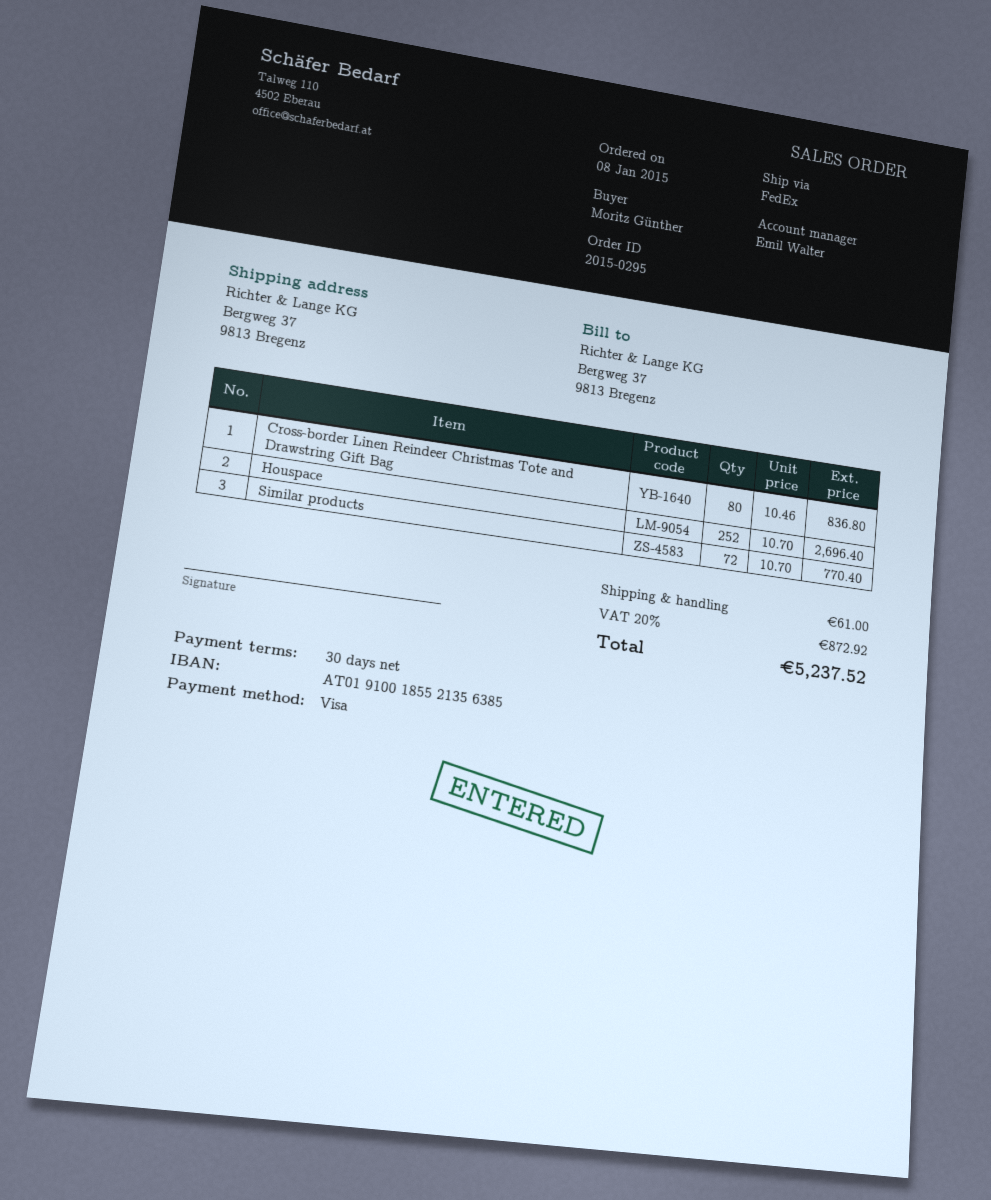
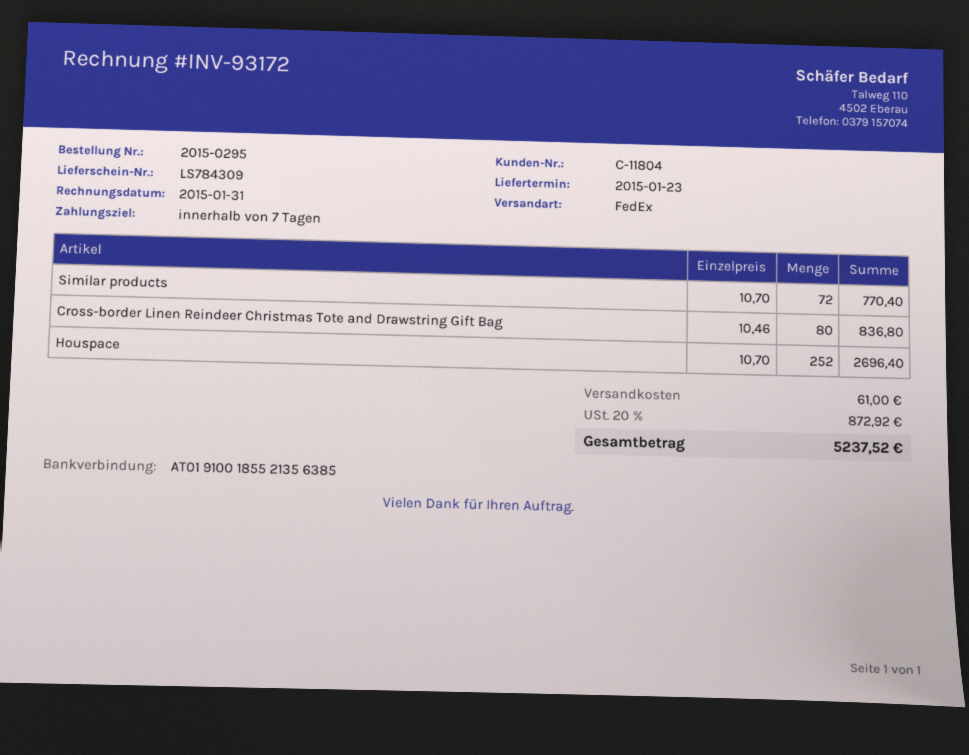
payment terms: 30 days -> 7 days

